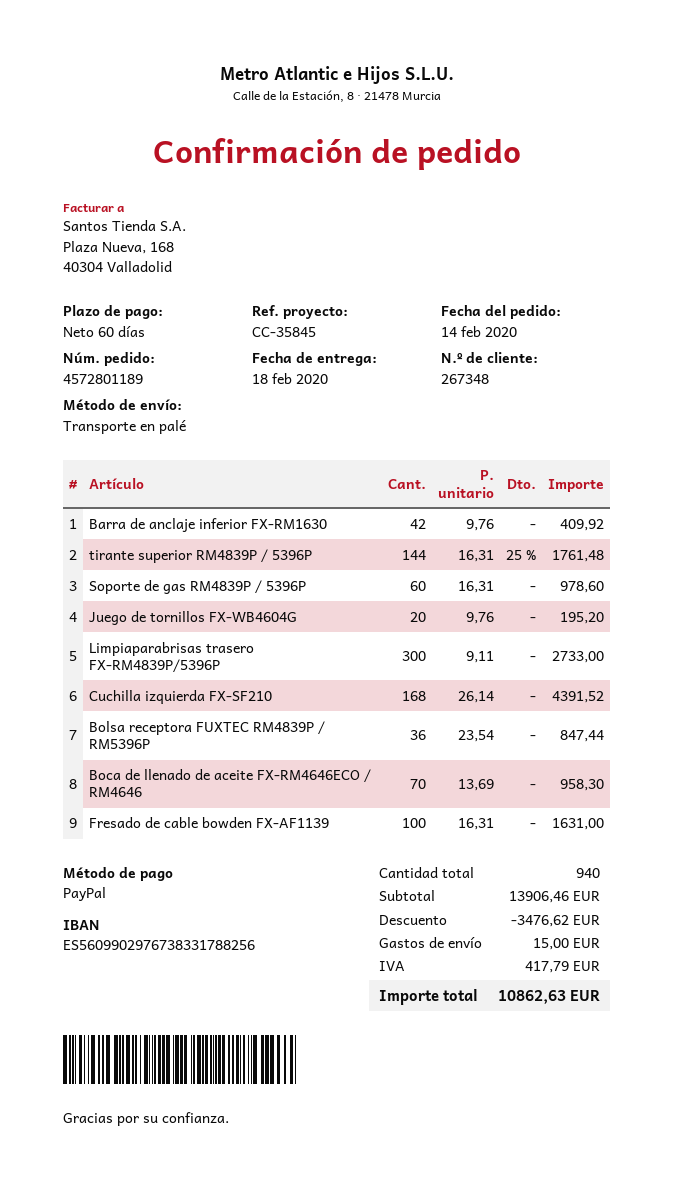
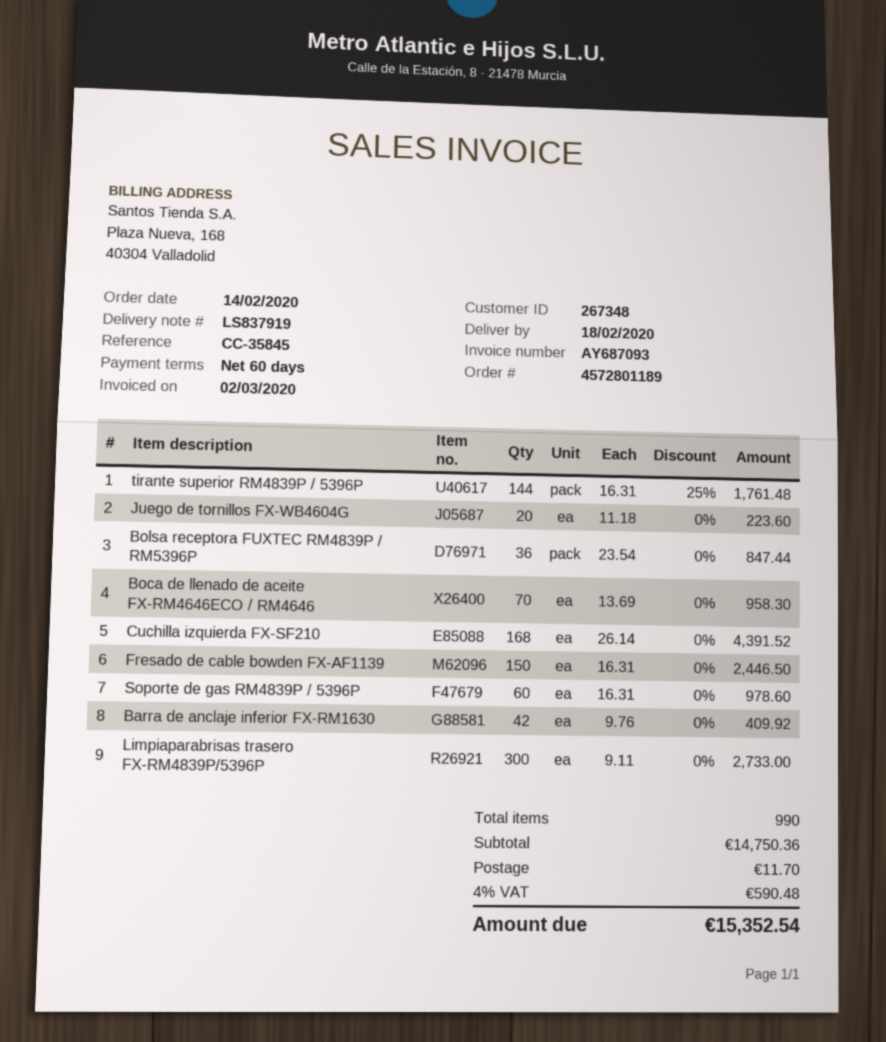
Juego de tornillos FX-WB4604G: 20 x 9.76 = 195.20 -> 20 x 11.18 = 223.60
Fresado de cable bowden FX-AF1139: 100 x 16.31 = 1631.00 -> 150 x 16.31 = 2446.50
total quantity: 940 -> 990
subtotal: 13906.46 -> 14750.36
discount: 3476.62 -> none
shipping: 15.00 -> 11.70
tax: 417.79 -> 590.48
total: 10862.63 -> 15352.54

